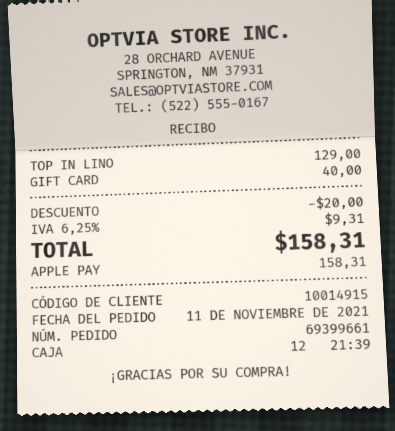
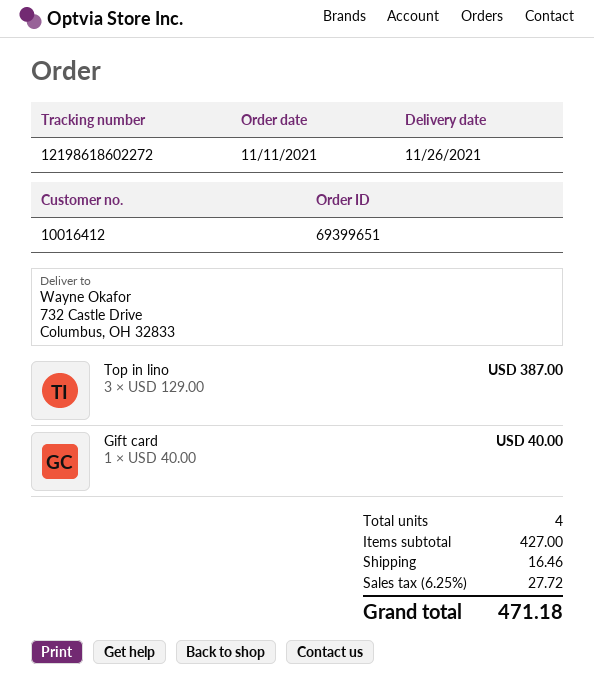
order number: 69399661 -> 69399651
customer number: 10014915 -> 10016412
TOP IN LINO: 1 x 129.00 = 129.00 -> 3 x 129.00 = 387.00
discount: 20.00 -> none
shipping: none -> 16.46
tax: 6.25% = 9.31 -> 6.25% = 27.72
total: 158.31 -> 471.18

